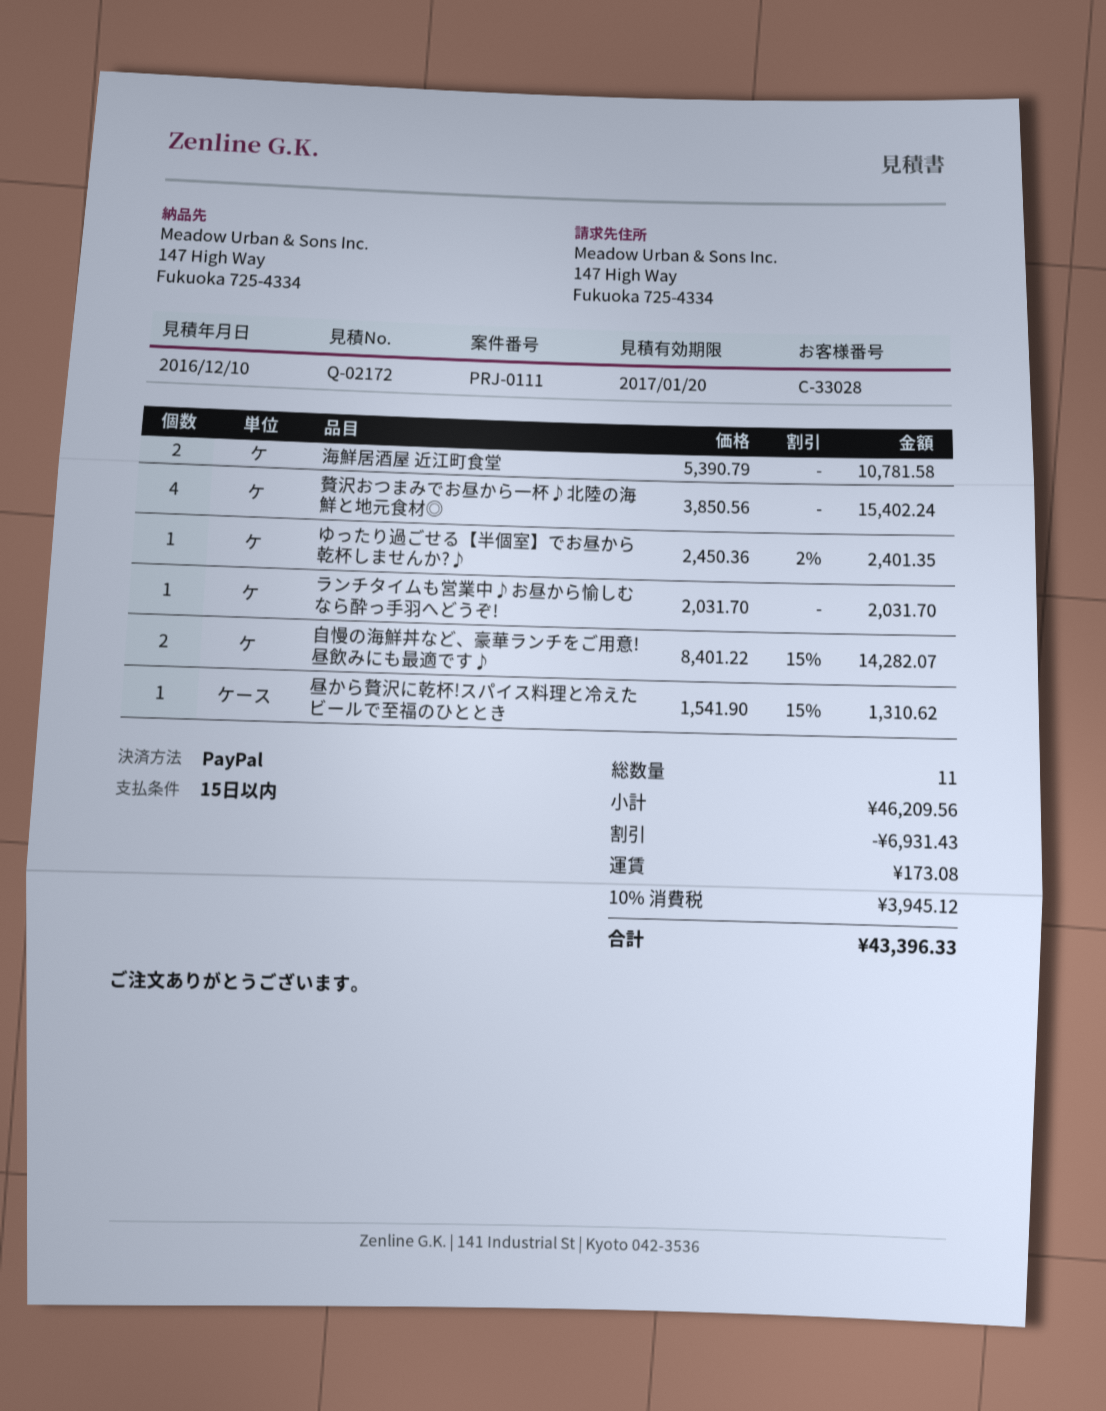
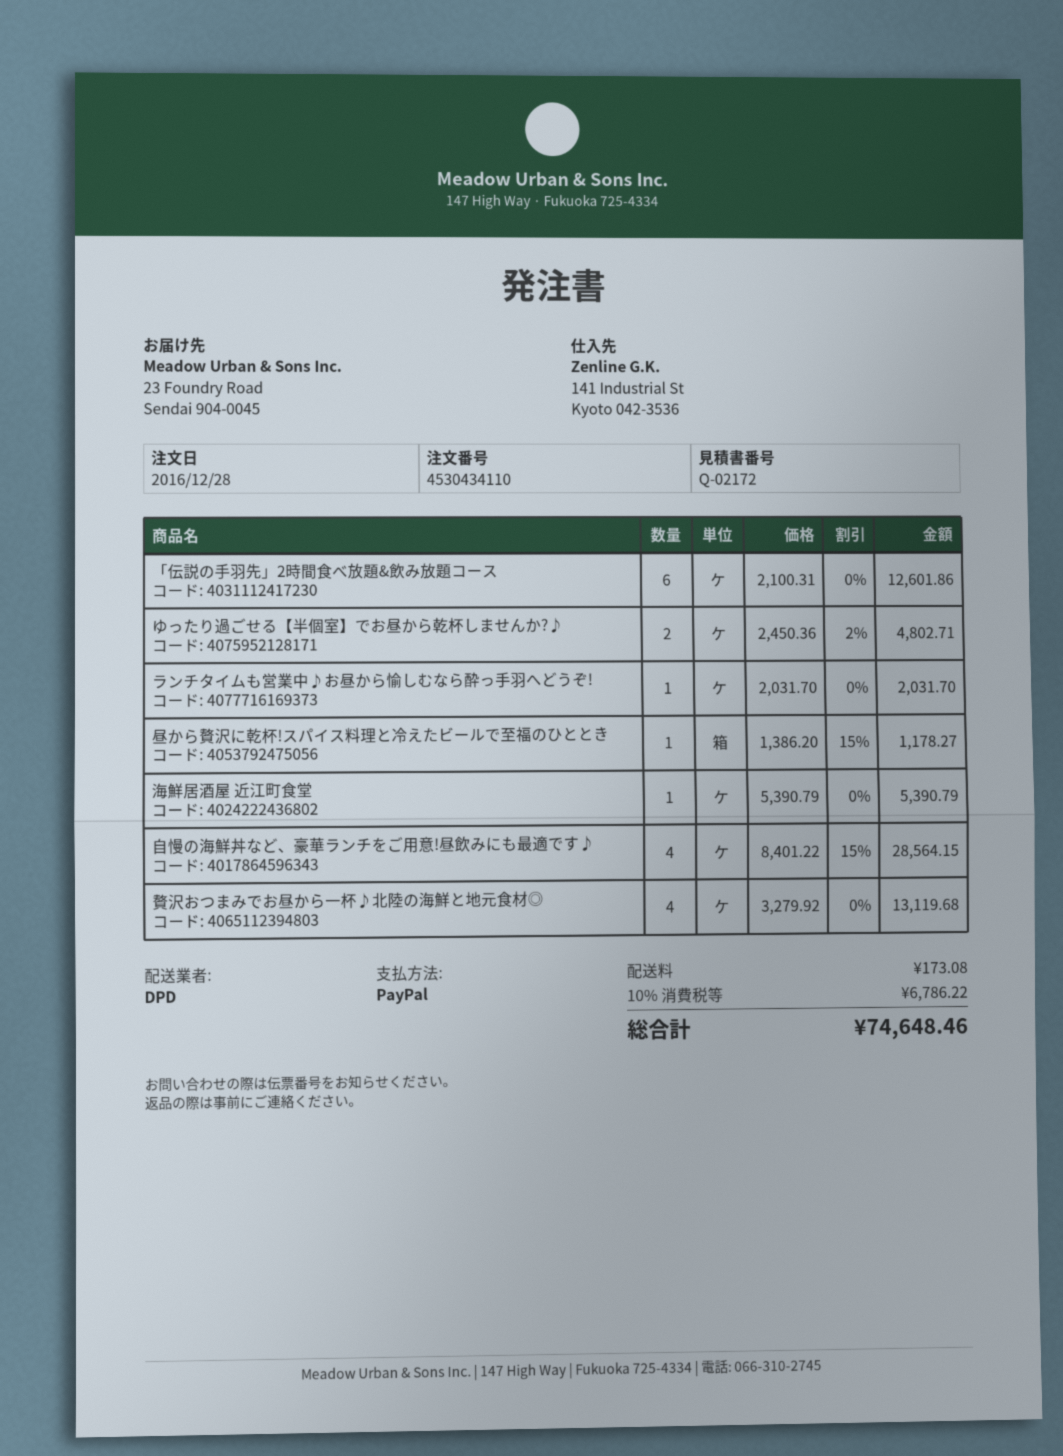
ship to: 147 High Way, Fukuoka 725-4334 -> 23 Foundry Road, Sendai 904-0045
海鮮居酒屋 近江町食堂: 2 x 5390.79 = 10781.58 -> 1 x 5390.79 = 5390.79
贅沢おつまみでお昼から一杯♪北陸の海鮮と地元食材◎: 4 x 3850.56 = 15402.24 -> 4 x 3279.92 = 13119.68
ゆったり過ごせる【半個室】でお昼から乾杯しませんか?♪: 1 x 2450.36 - 2% = 2401.35 -> 2 x 2450.36 - 2% = 4802.71
自慢の海鮮丼など、豪華ランチをご用意!昼飲みにも最適です♪: 2 x 8401.22 - 15% = 14282.07 -> 4 x 8401.22 - 15% = 28564.15
昼から贅沢に乾杯!スパイス料理と冷えたビールで至福のひととき: 1 x 1541.90 - 15% = 1310.62 -> 1 x 1386.20 - 15% = 1178.27
「伝説の手羽先」2時間食べ放題&飲み放題コース: none -> 6 x 2100.31 = 12601.86
discount: 6931.43 -> none
tax: 10% = 3945.12 -> 10% = 6786.22
total: 43396.33 -> 74648.46

